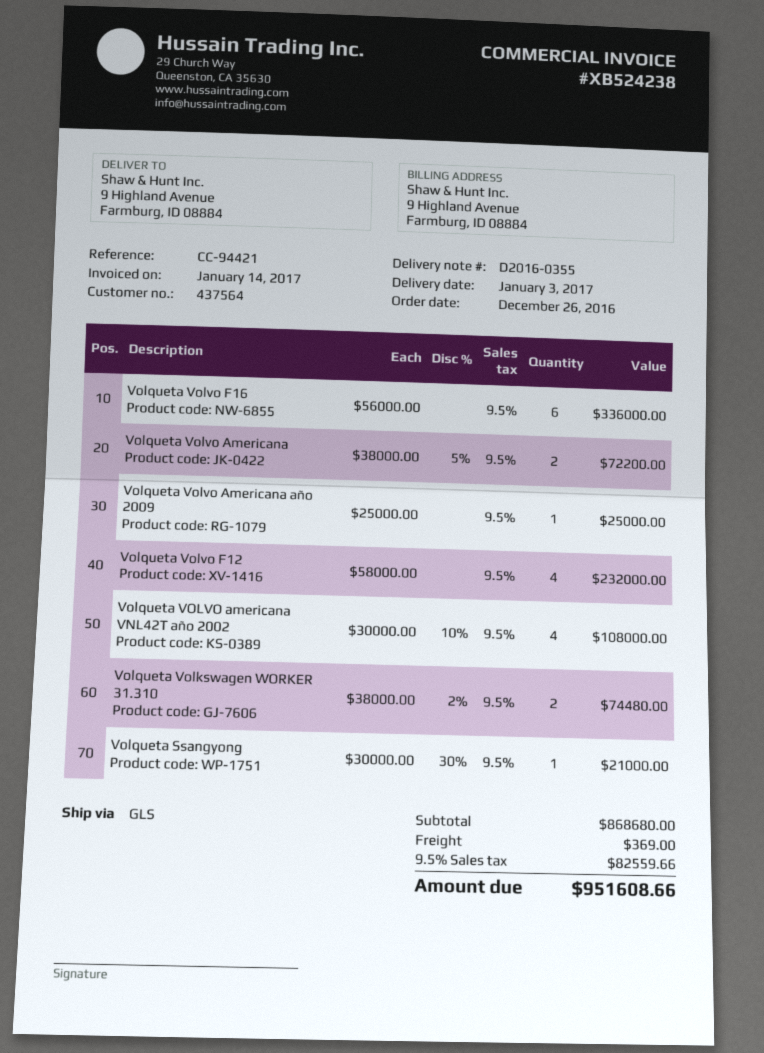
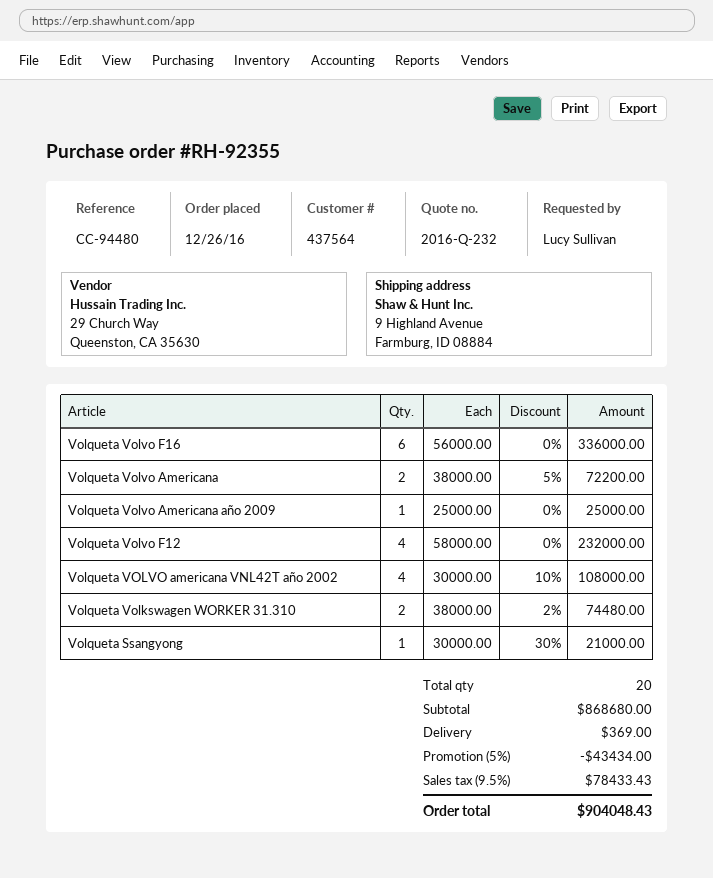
reference: CC-94421 -> CC-94480
discount: none -> 5% = 43434.00
tax: 9.5% = 82559.66 -> 9.5% = 78433.43
total: 951608.66 -> 904048.43

